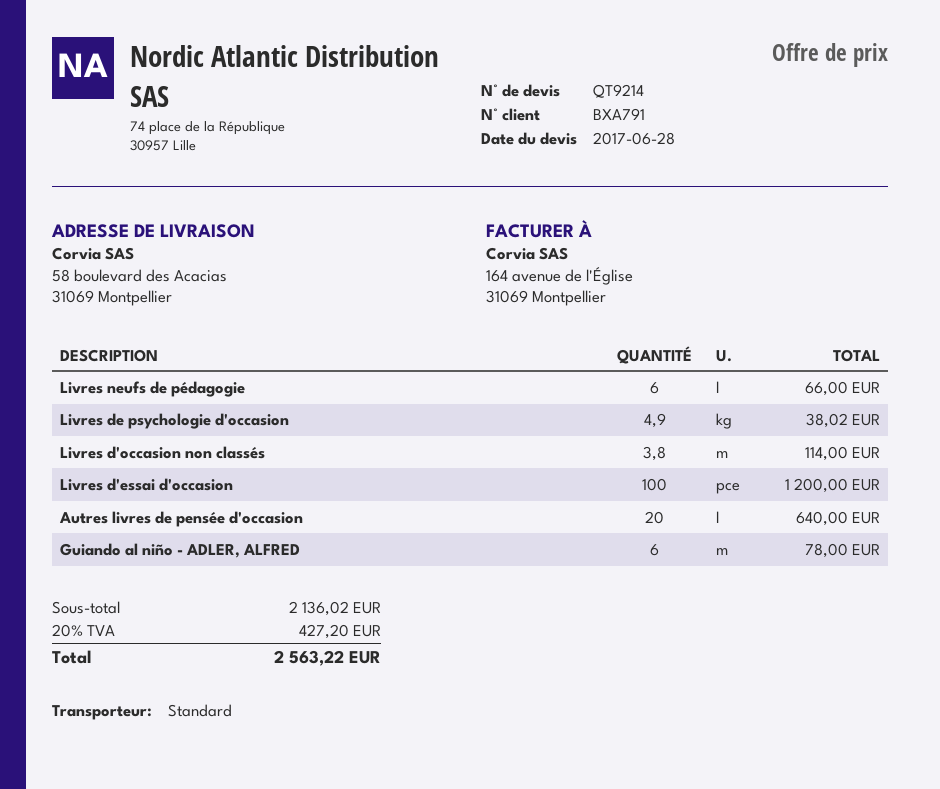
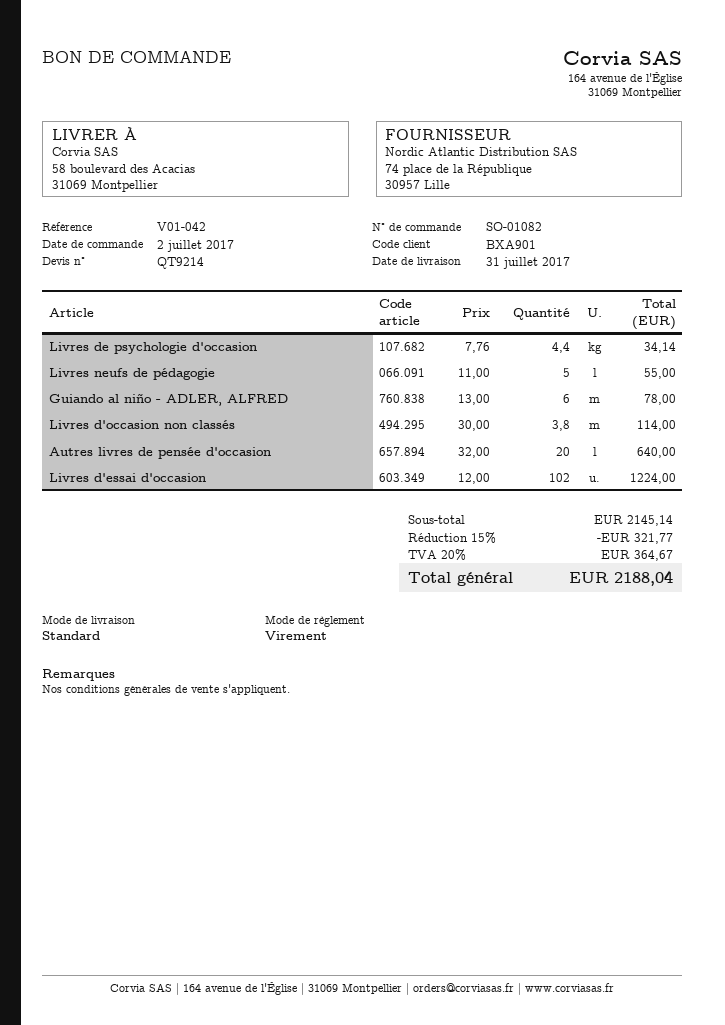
customer number: BXA791 -> BXA901
Livres neufs de pédagogie: 6 for 66.00 -> 5 for 55.00
Livres de psychologie d'occasion: 4.9 for 38.02 -> 4.4 for 34.14
Livres d'essai d'occasion: 100 for 1200.00 -> 102 for 1224.00
subtotal: 2136.02 -> 2145.14
discount: none -> 15% = 321.77
tax: 20% = 427.20 -> 20% = 364.67
total: 2563.22 -> 2188.04

